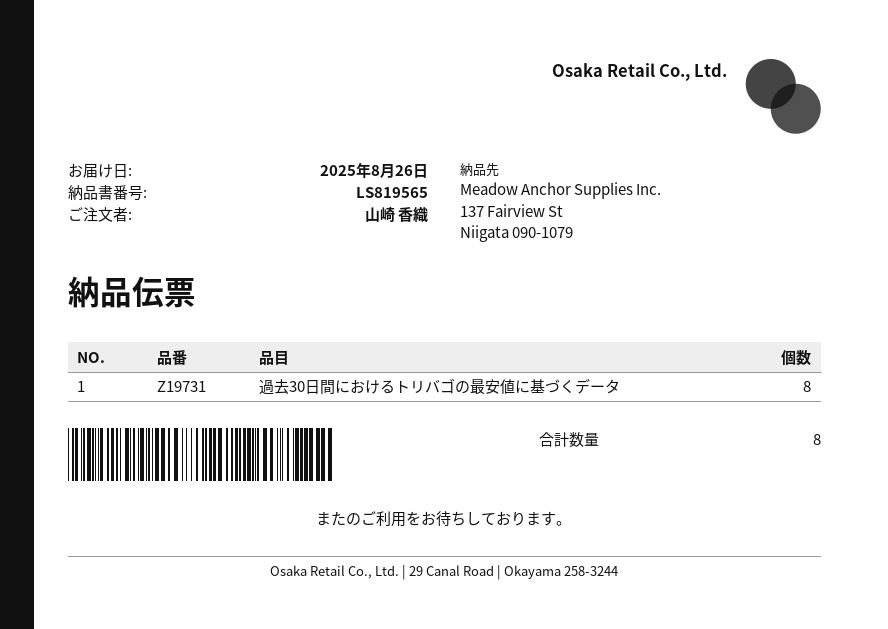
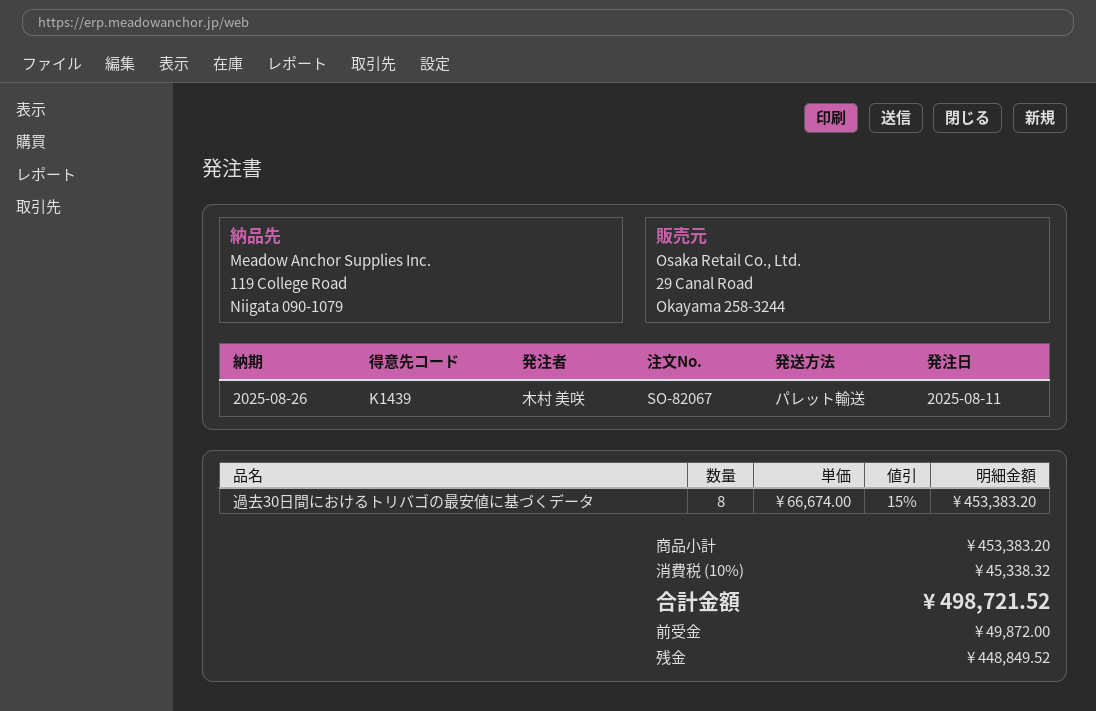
ordered by: 山崎 香織 -> 木村 美咲
ship to: 137 Fairview St, Niigata 090-1079 -> 119 College Road, Niigata 090-1079

